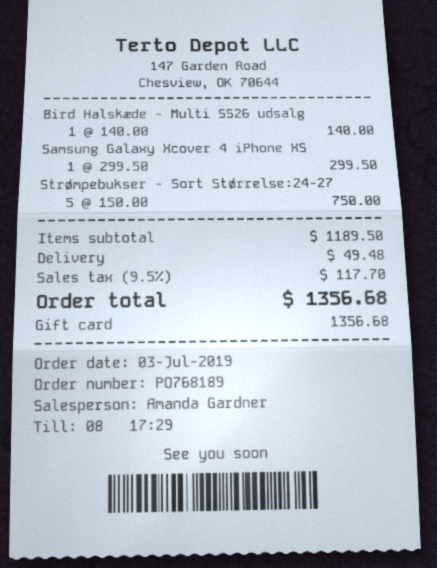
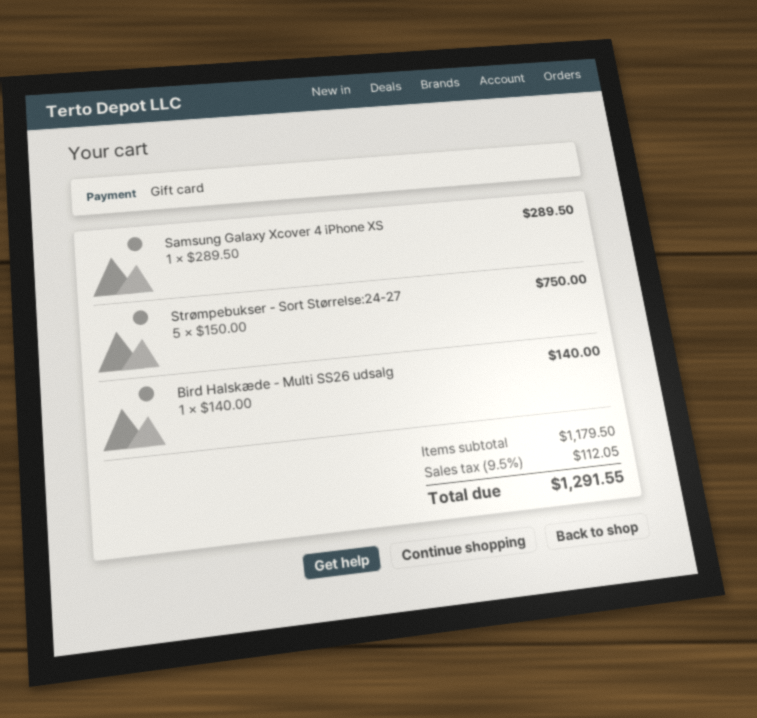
Samsung Galaxy Xcover 4 iPhone XS: 1 x 299.50 = 299.50 -> 1 x 289.50 = 289.50
subtotal: 1189.50 -> 1179.50
shipping: 49.48 -> none
tax: 9.5% = 117.70 -> 9.5% = 112.05
total: 1356.68 -> 1291.55

